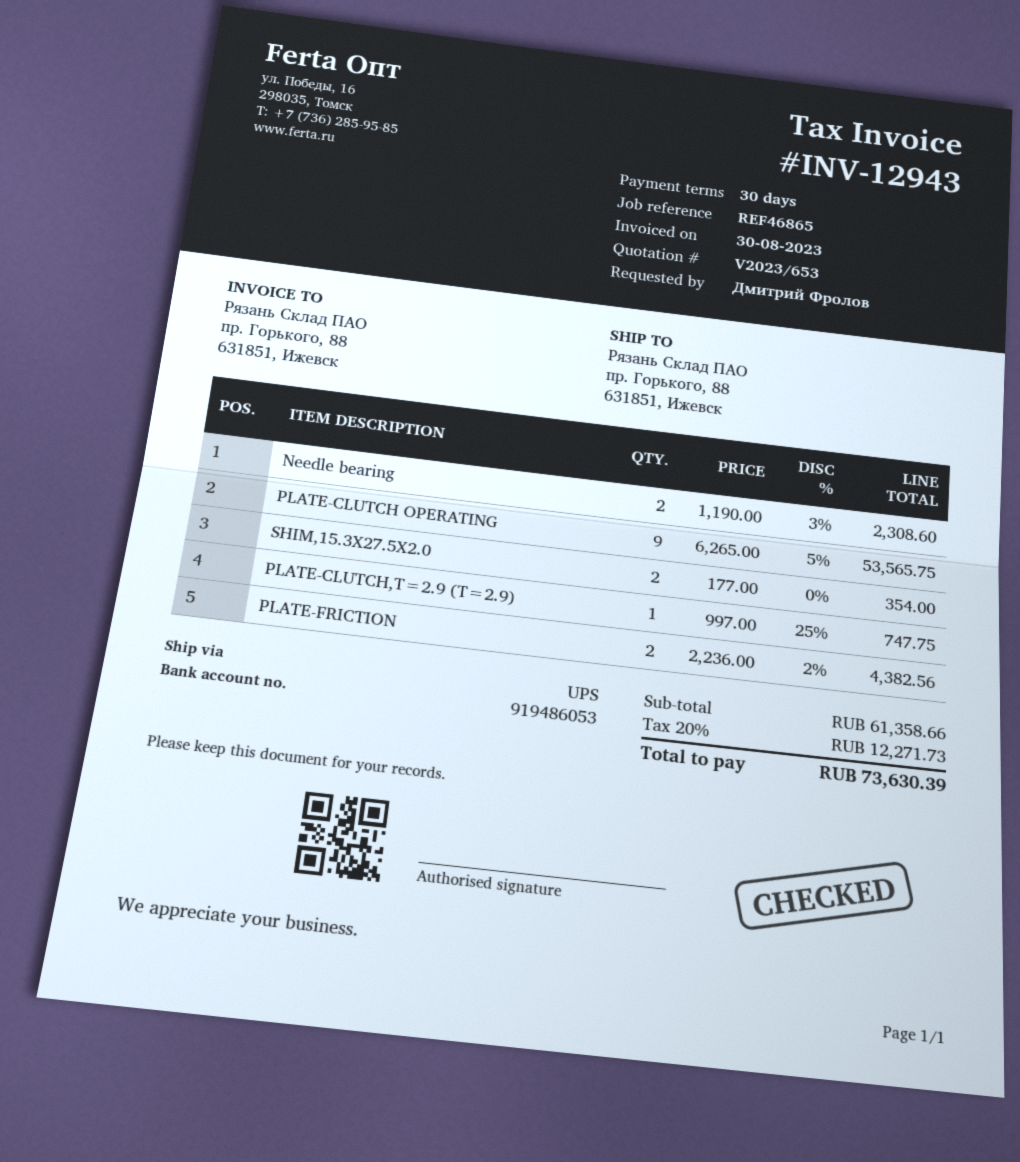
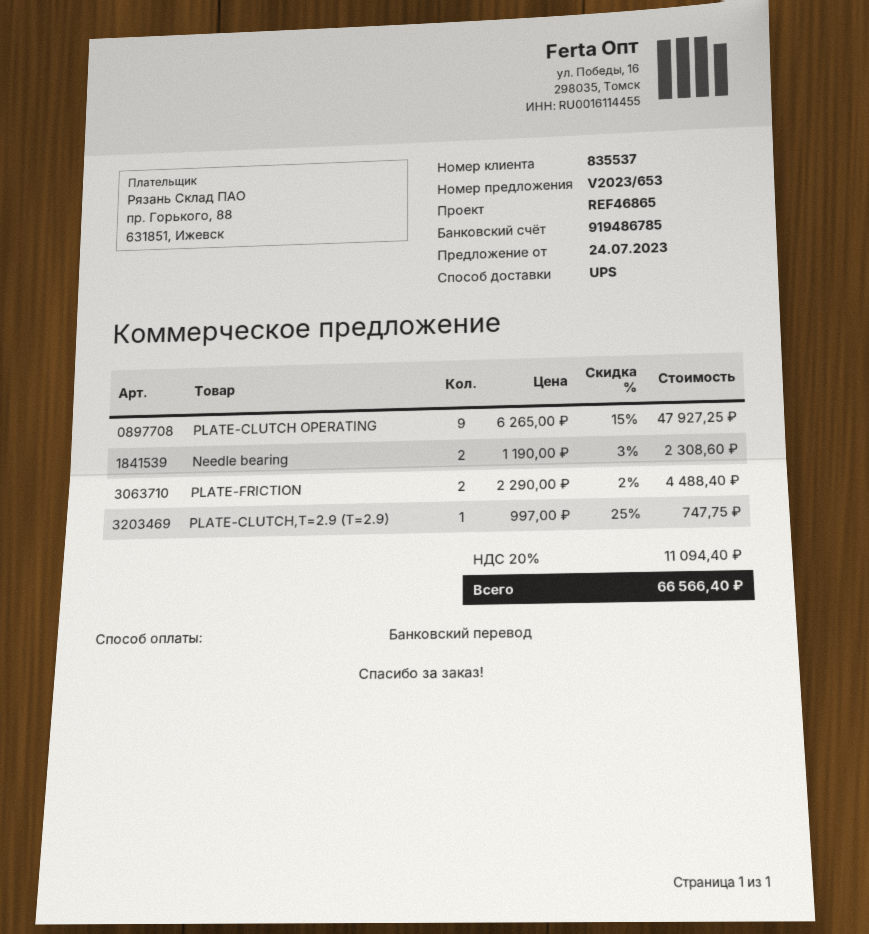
bank account: 919486053 -> 919486785
PLATE-CLUTCH OPERATING: 9 x 6265.00 - 5% = 53565.75 -> 9 x 6265.00 - 15% = 47927.25
SHIM,15.3X27.5X2.0: 2 x 177.00 = 354.00 -> none
PLATE-FRICTION: 2 x 2236.00 - 2% = 4382.56 -> 2 x 2290.00 - 2% = 4488.40
tax: 20% = 12271.73 -> 20% = 11094.40
total: 73630.39 -> 66566.40

